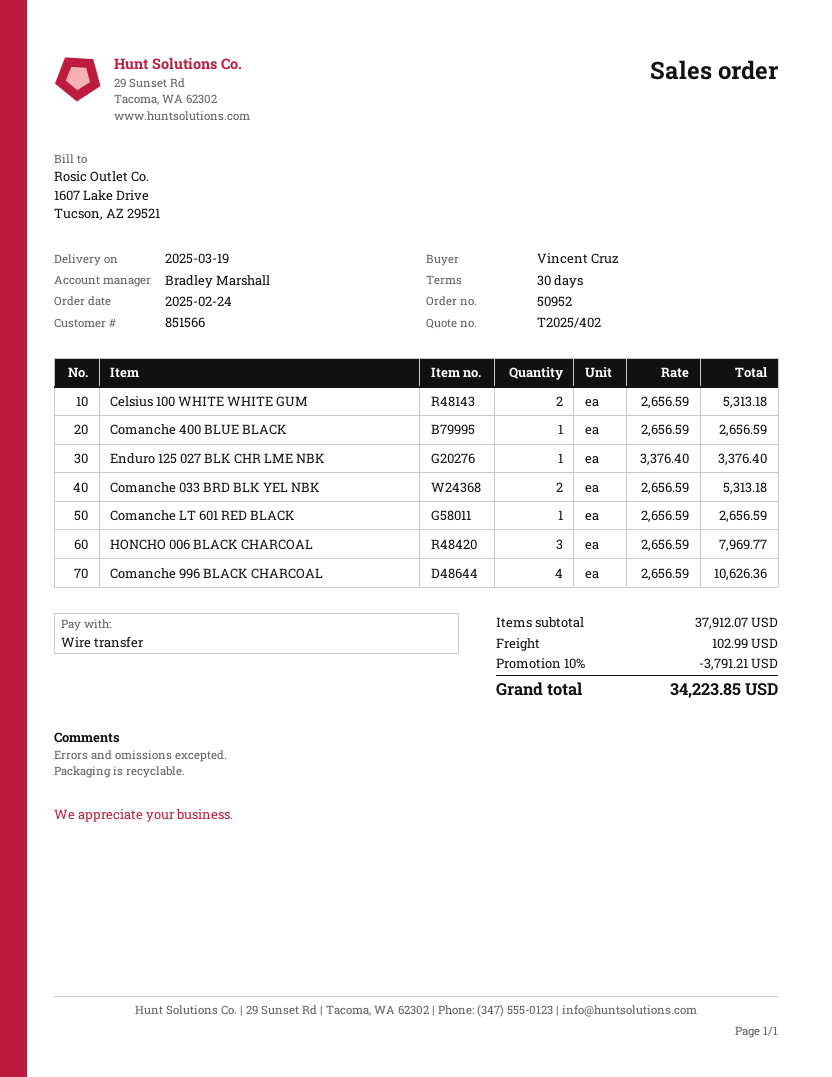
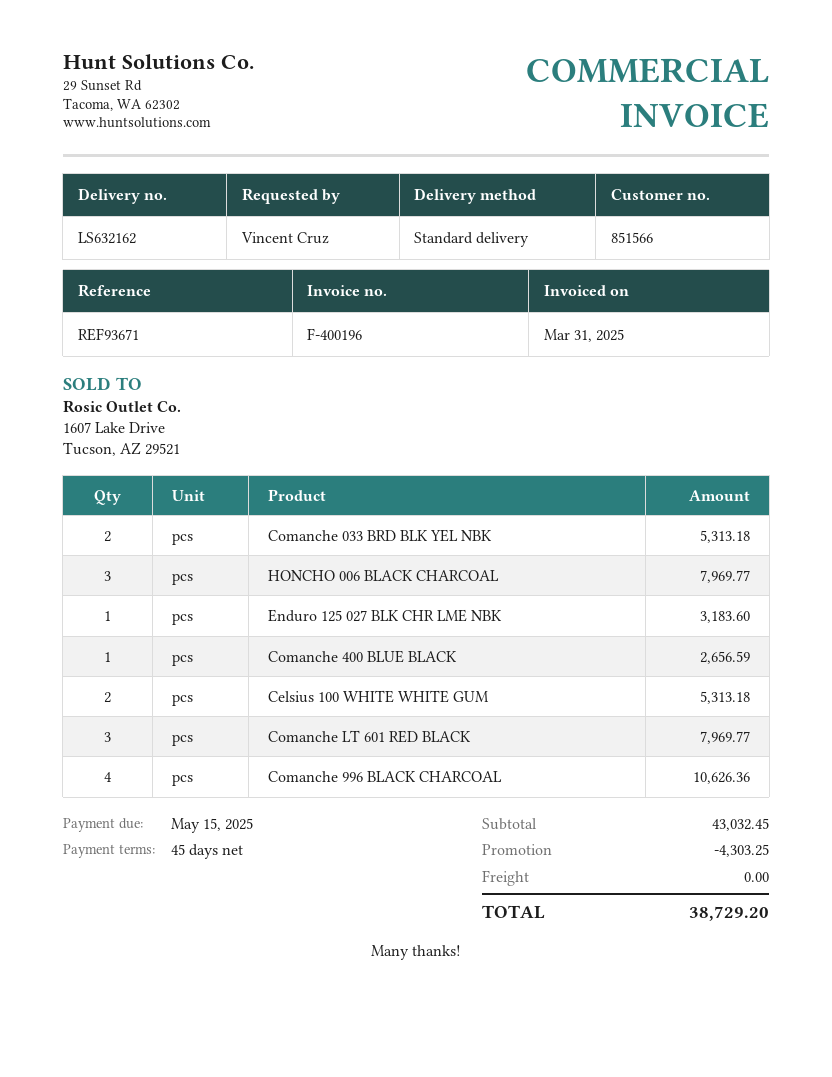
payment terms: 30 days -> 45 days
Enduro 125 027 BLK CHR LME NBK: 1 for 3376.40 -> 1 for 3183.60
Comanche LT 601 RED BLACK: 1 for 2656.59 -> 3 for 7969.77
subtotal: 37912.07 -> 43032.45
discount: 3791.21 -> 4303.25
shipping: 102.99 -> 0.00
total: 34223.85 -> 38729.20

